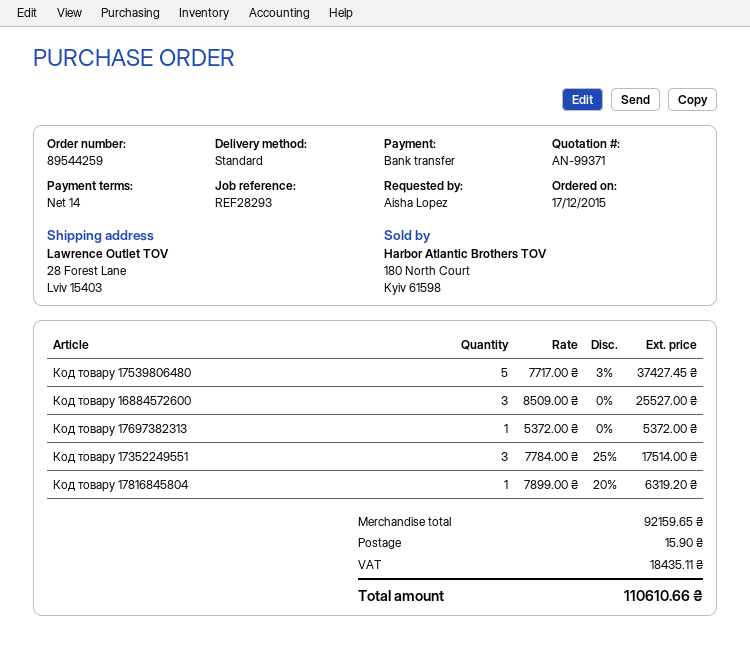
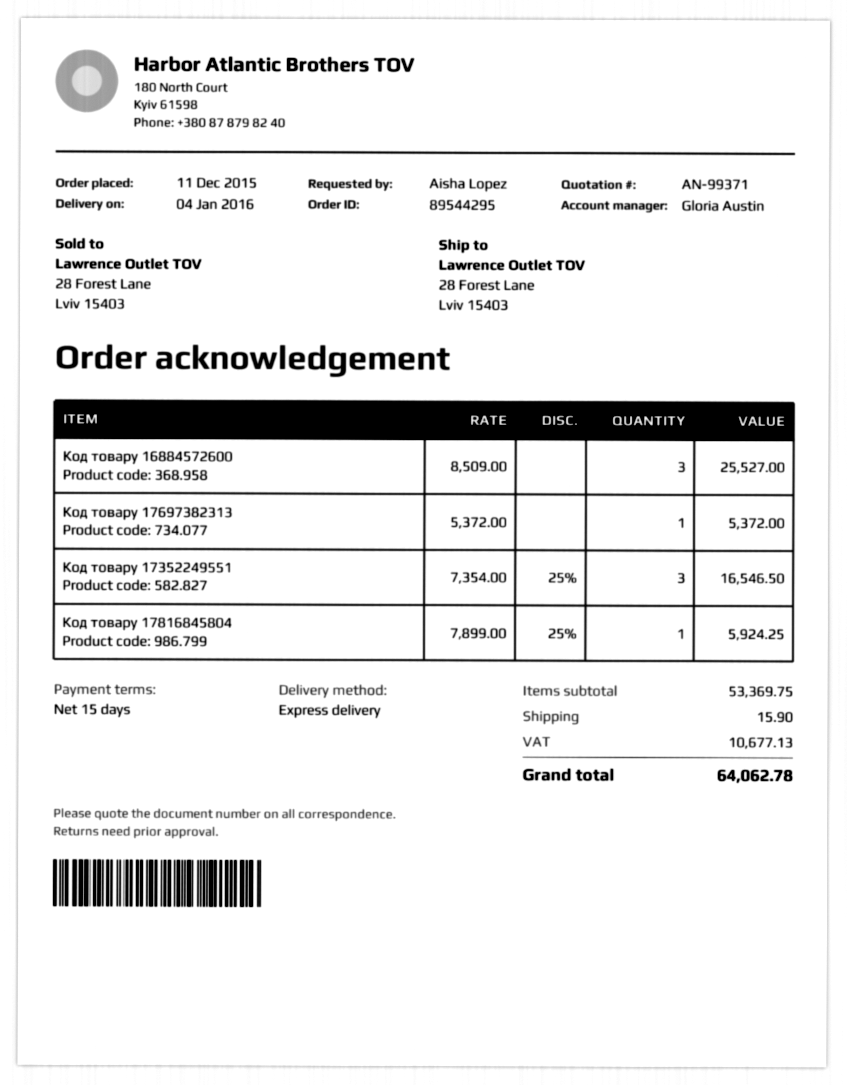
order number: 89544259 -> 89544295
order date: 2015-12-17 -> 2015-12-11
payment terms: 14 days -> 15 days
shipping method: standard -> express
Код товару 17539806480: 5 x 7717.00 - 3% = 37427.45 -> none
Код товару 17352249551: 3 x 7784.00 - 25% = 17514.00 -> 3 x 7354.00 - 25% = 16546.50
Код товару 17816845804: 1 x 7899.00 - 20% = 6319.20 -> 1 x 7899.00 - 25% = 5924.25
subtotal: 92159.65 -> 53369.75
tax: 18435.11 -> 10677.13
total: 110610.66 -> 64062.78

